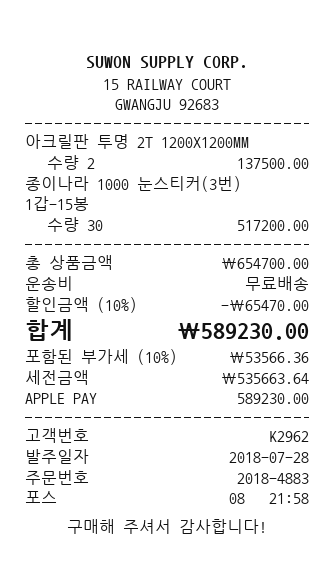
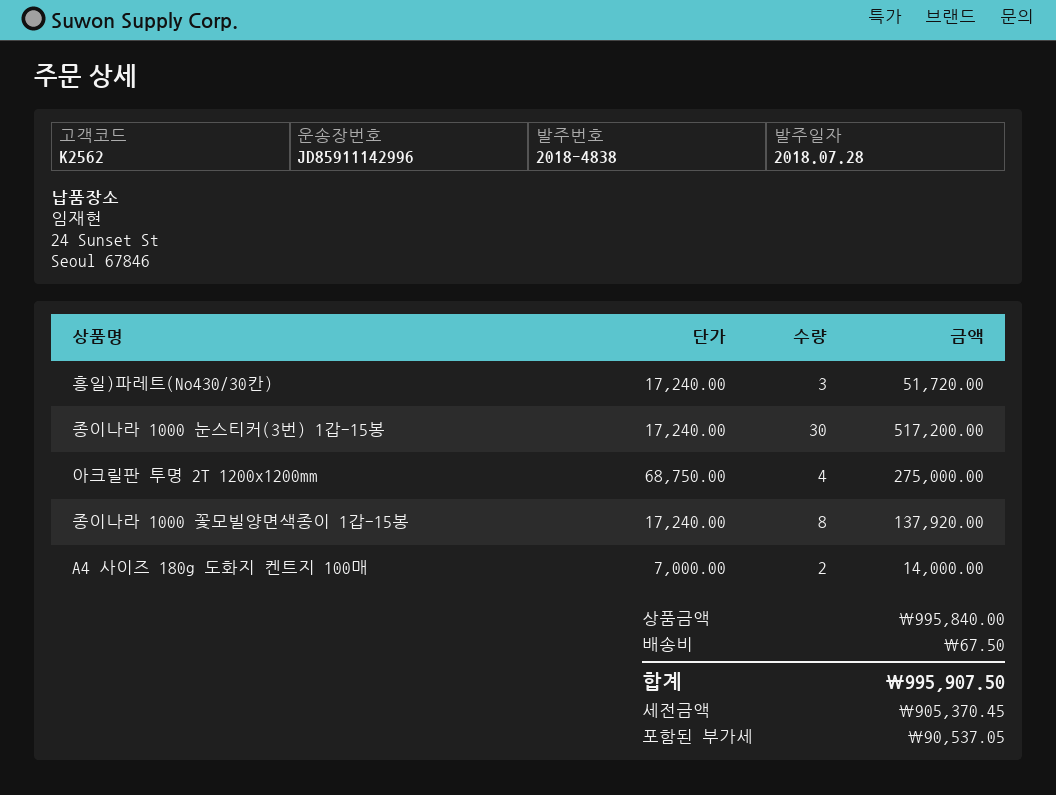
order number: 2018-4883 -> 2018-4838
customer number: K2962 -> K2562
아크릴판 투명 2T 1200X1200MM: 2 for 137500.00 -> 4 for 275000.00
흥일)파레트(No430/30칸): none -> 3 for 51720.00
종이나라 1000 꽃모빌양면색종이 1갑-15봉: none -> 8 for 137920.00
A4 사이즈 180g 도화지 켄트지 100매: none -> 2 for 14000.00
subtotal: 654700.00 -> 995840.00
discount: 10% = 65470.00 -> none
shipping: 0.00 -> 67.50
net: 535663.64 -> 905370.45
tax: 53566.36 -> 90537.05
total: 589230.00 -> 995907.50

